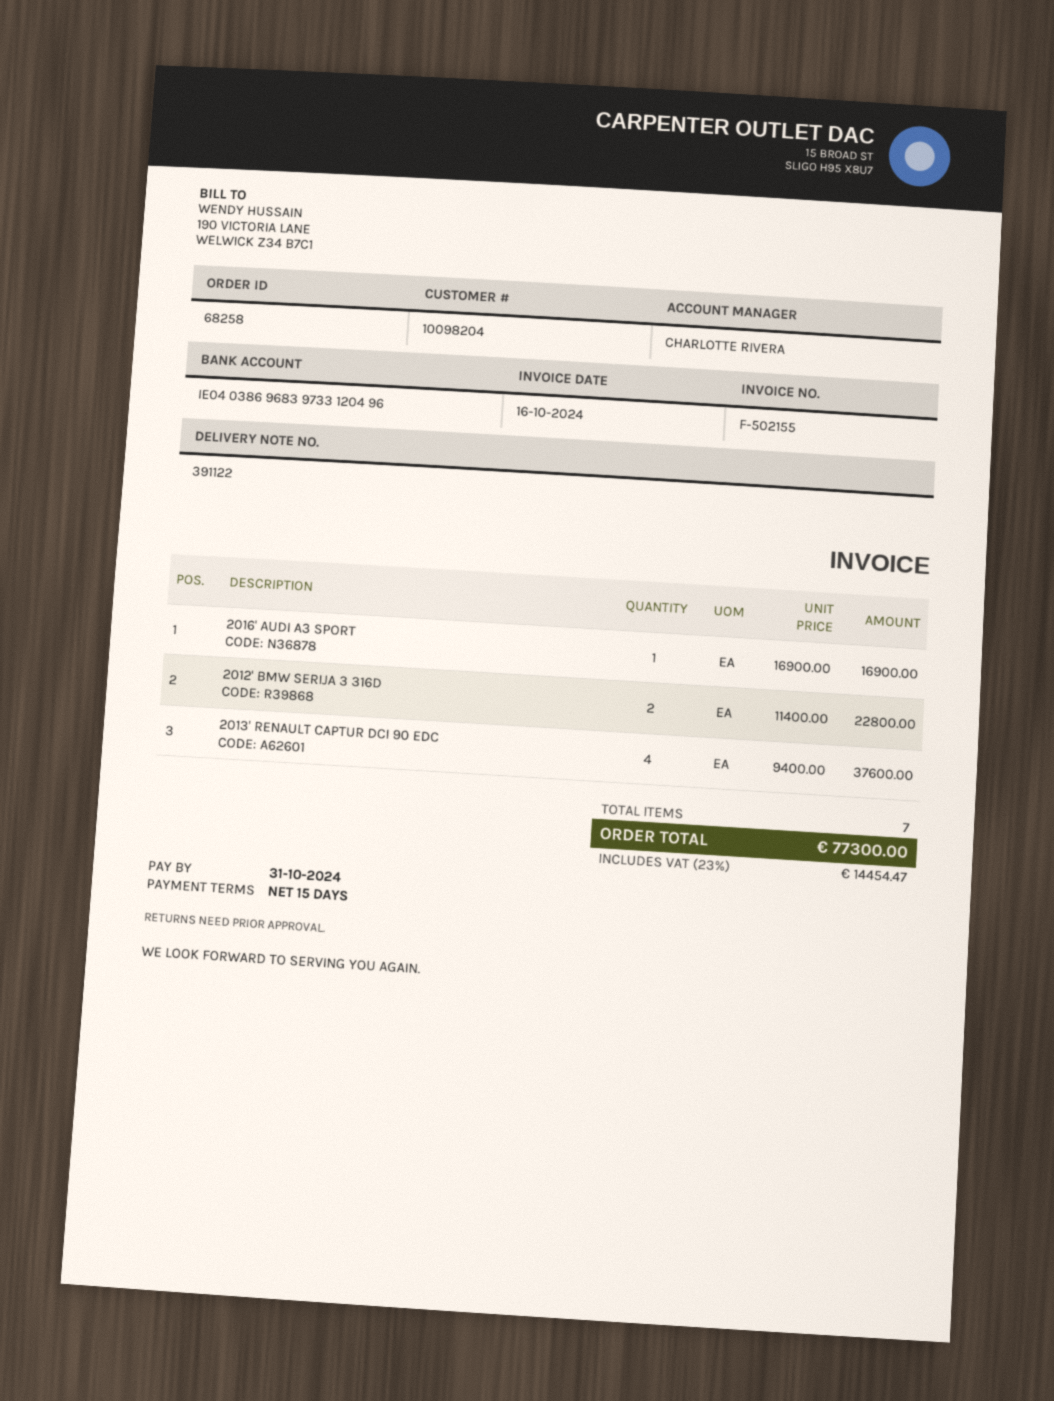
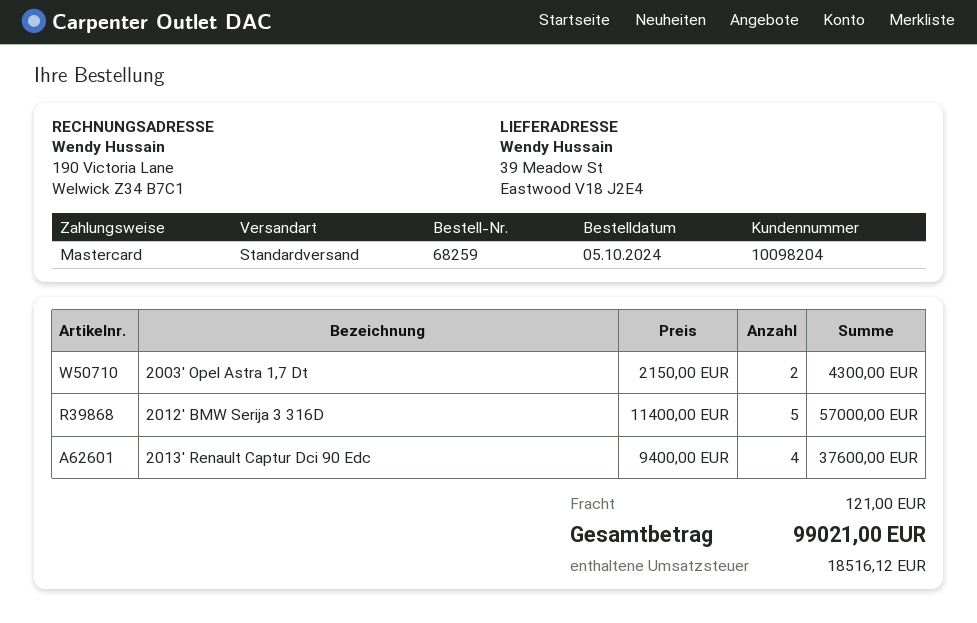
order number: 68258 -> 68259
2016' AUDI A3 SPORT: 1 x 16900.00 = 16900.00 -> none
2012' BMW SERIJA 3 316D: 2 x 11400.00 = 22800.00 -> 5 x 11400.00 = 57000.00
2003' Opel Astra 1,7 Dt: none -> 2 x 2150.00 = 4300.00
shipping: none -> 121.00
tax: 14454.47 -> 18516.12
total: 77300.00 -> 99021.00

